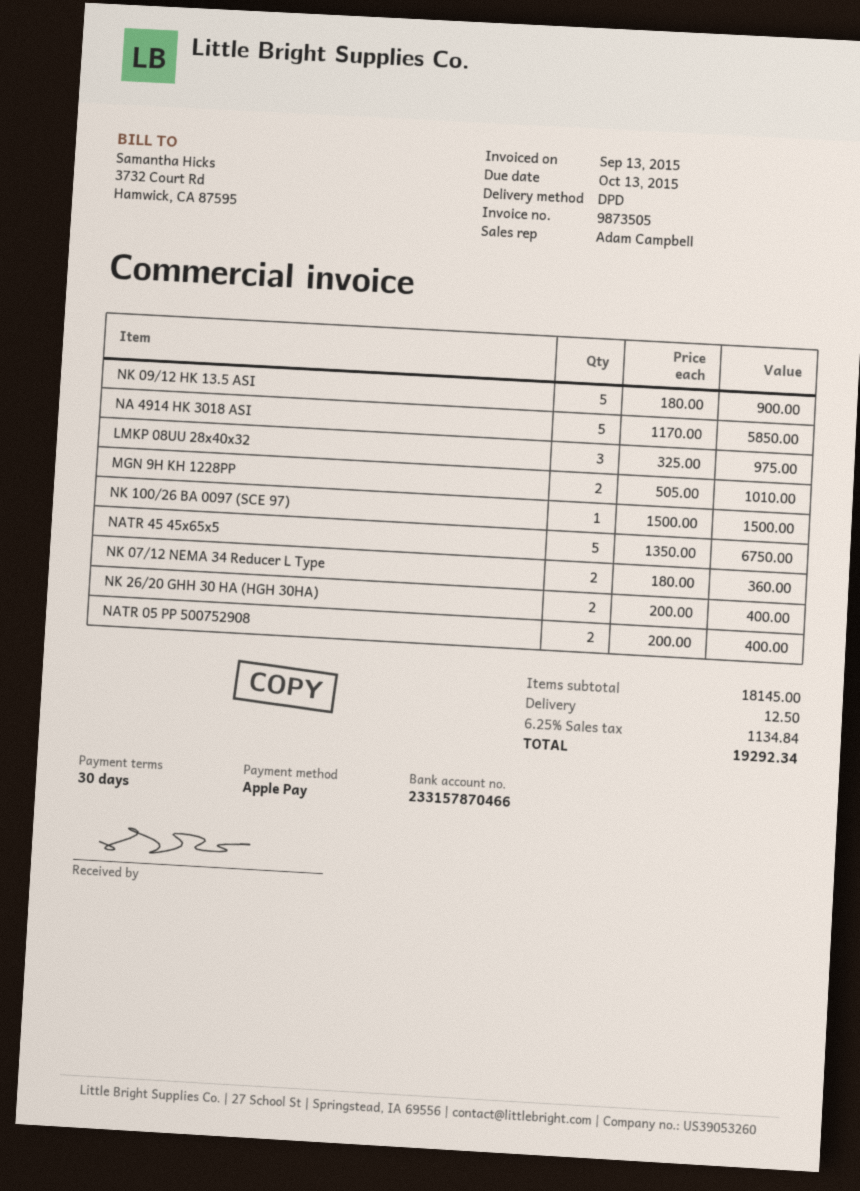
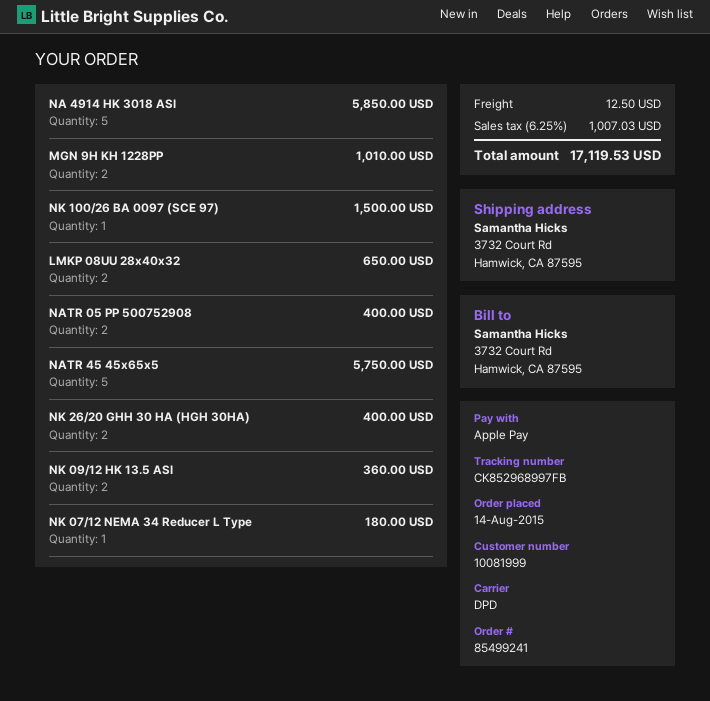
NK 09/12 HK 13.5 ASI: 5 for 900.00 -> 2 for 360.00
LMKP 08UU 28x40x32: 3 for 975.00 -> 2 for 650.00
NATR 45 45x65x5: 5 for 6750.00 -> 5 for 5750.00
NK 07/12 NEMA 34 Reducer L Type: 2 for 360.00 -> 1 for 180.00
tax: 6.25% = 1134.84 -> 6.25% = 1007.03
total: 19292.34 -> 17119.53

